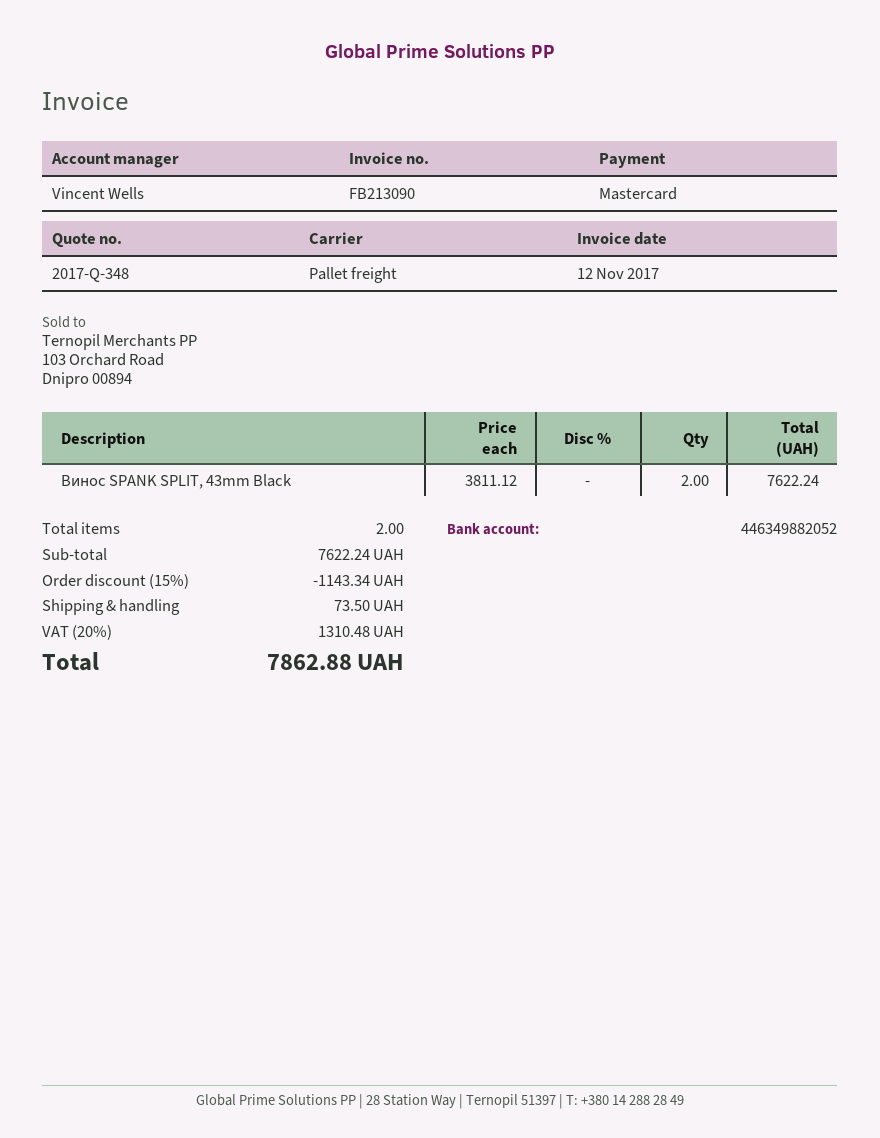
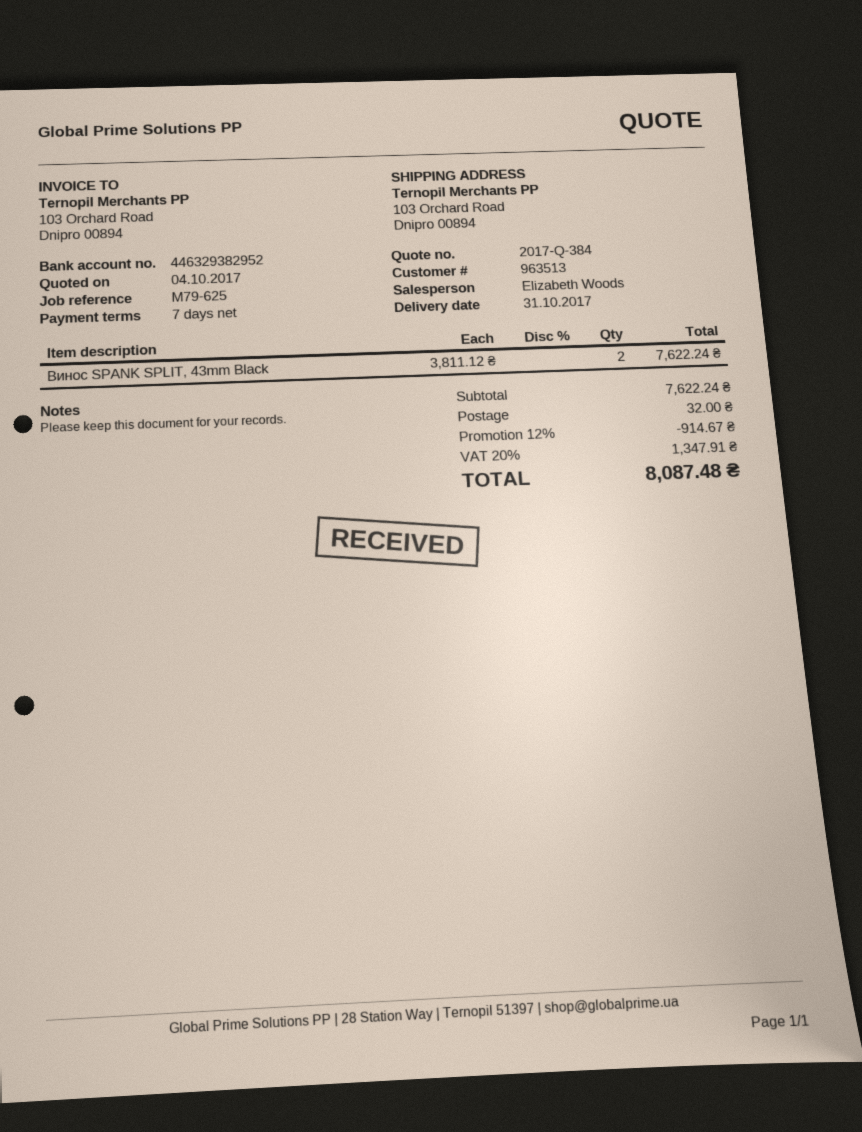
quote number: 2017-Q-348 -> 2017-Q-384
sales rep: Vincent Wells -> Elizabeth Woods
bank account: 446349882052 -> 446329382952
discount: 15% = 1143.34 -> 12% = 914.67
shipping: 73.50 -> 32.00
tax: 20% = 1310.48 -> 20% = 1347.91
total: 7862.88 -> 8087.48

